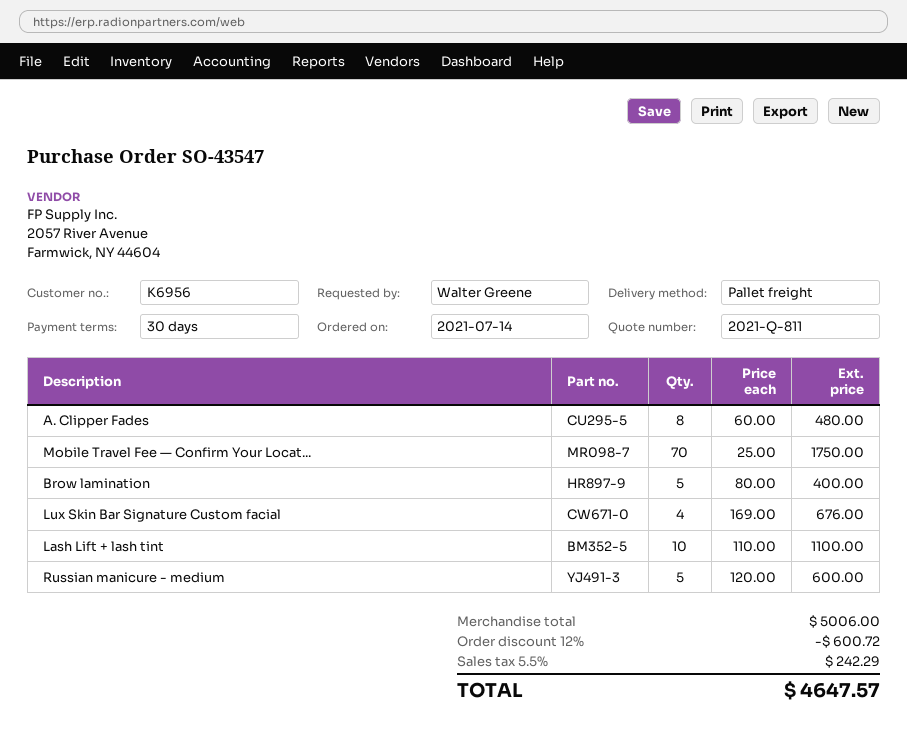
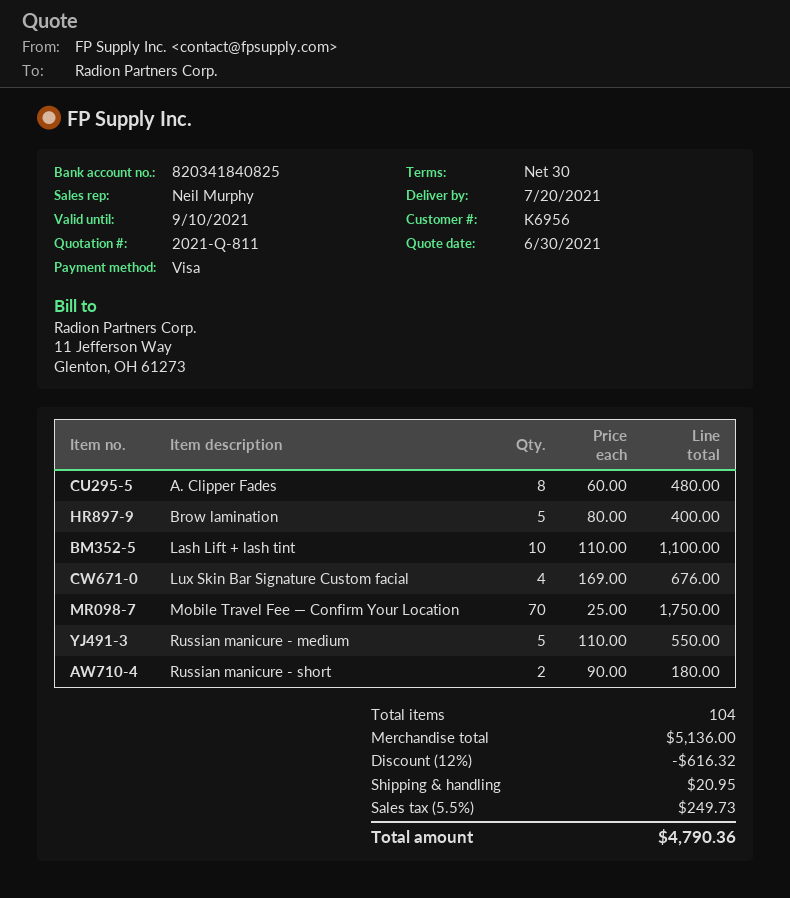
Russian manicure - medium: 5 x 120.00 = 600.00 -> 5 x 110.00 = 550.00
Russian manicure - short: none -> 2 x 90.00 = 180.00
subtotal: 5006.00 -> 5136.00
discount: 12% = 600.72 -> 12% = 616.32
shipping: none -> 20.95
tax: 5.5% = 242.29 -> 5.5% = 249.73
total: 4647.57 -> 4790.36

